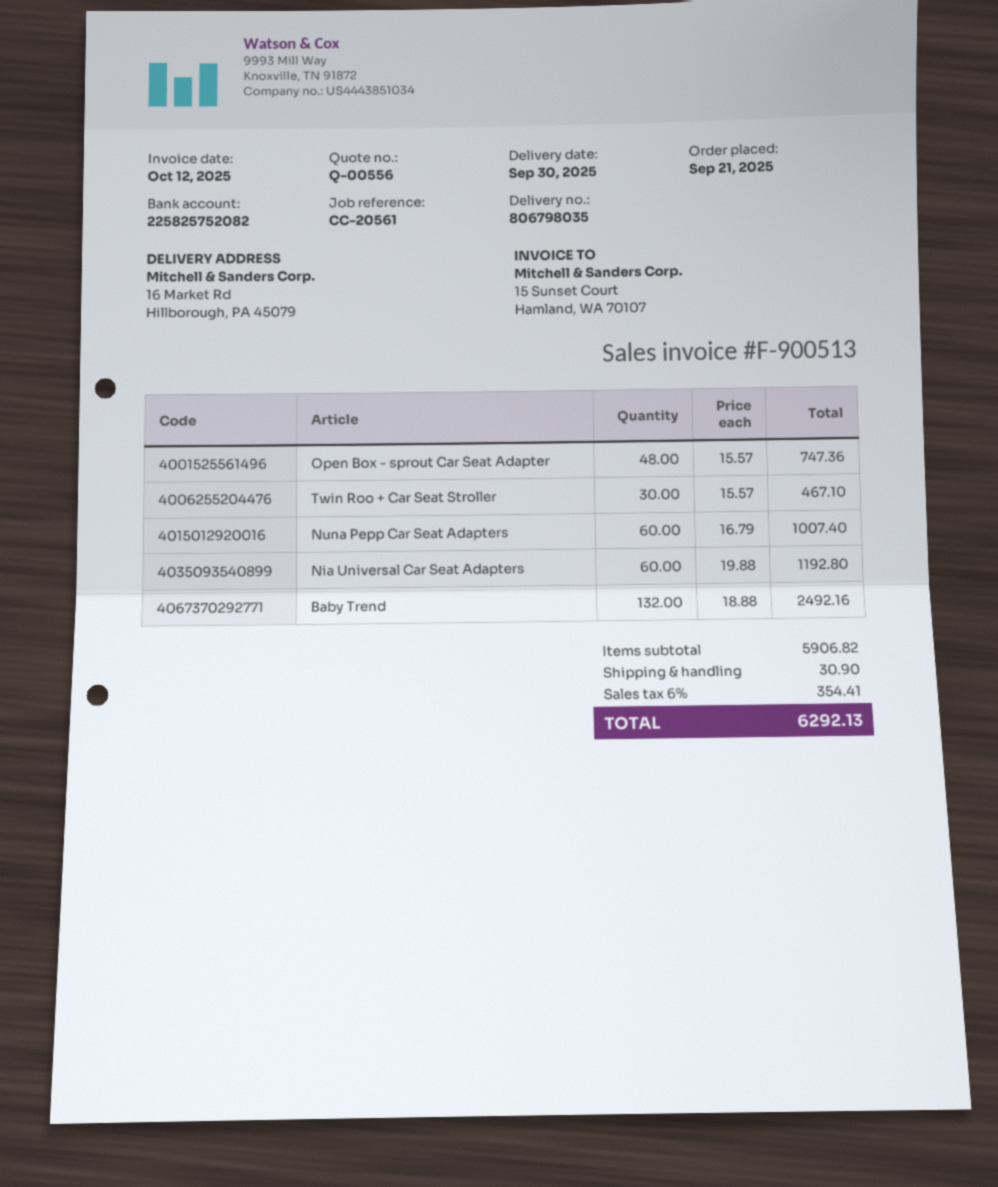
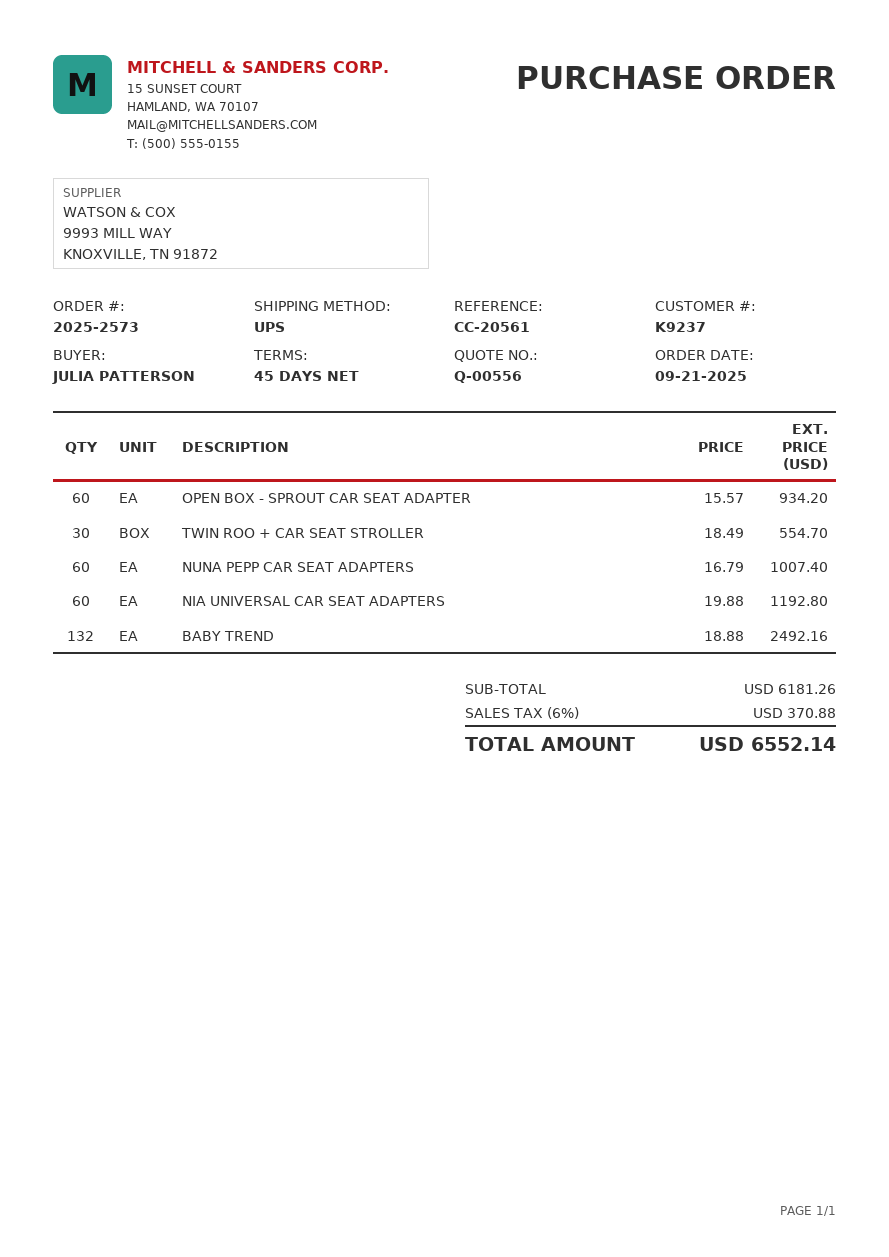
Open Box - sprout Car Seat Adapter: 48 x 15.57 = 747.36 -> 60 x 15.57 = 934.20
Twin Roo + Car Seat Stroller: 30 x 15.57 = 467.10 -> 30 x 18.49 = 554.70
subtotal: 5906.82 -> 6181.26
shipping: 30.90 -> none
tax: 6% = 354.41 -> 6% = 370.88
total: 6292.13 -> 6552.14

